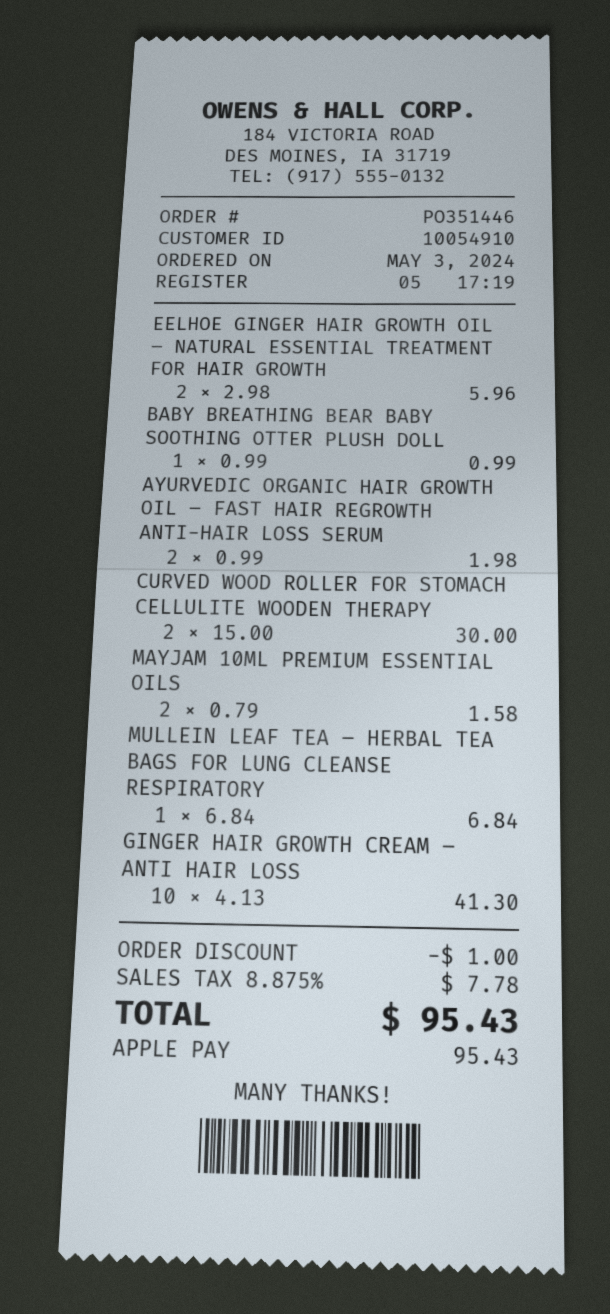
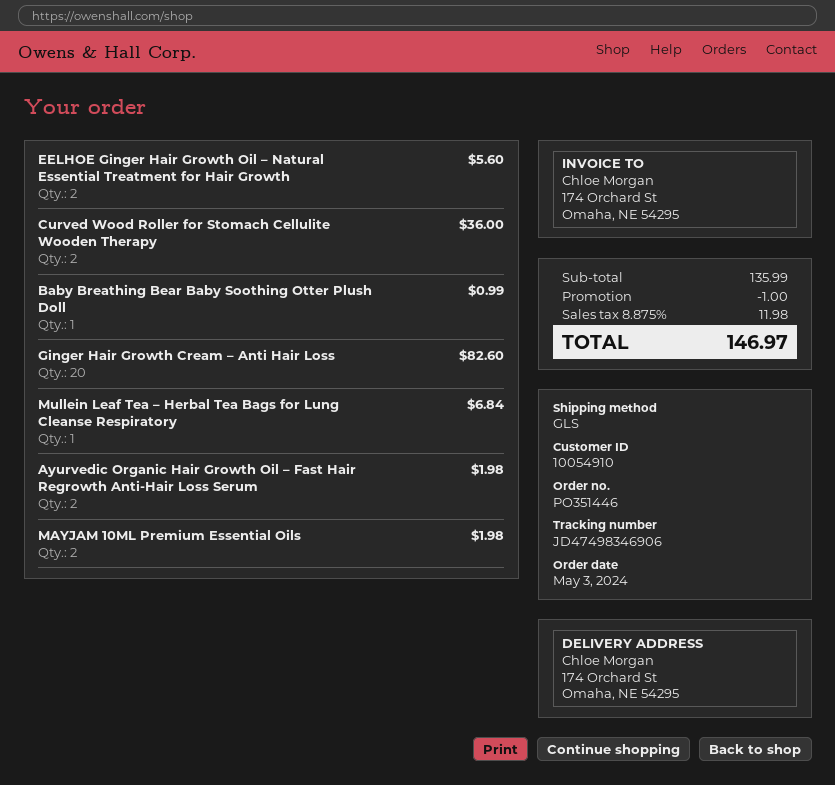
EELHOE GINGER HAIR GROWTH OIL – NATURAL ESSENTIAL TREATMENT FOR HAIR GROWTH: 2 for 5.96 -> 2 for 5.60
CURVED WOOD ROLLER FOR STOMACH CELLULITE WOODEN THERAPY: 2 for 30.00 -> 2 for 36.00
MAYJAM 10ML PREMIUM ESSENTIAL OILS: 2 for 1.58 -> 2 for 1.98
GINGER HAIR GROWTH CREAM – ANTI HAIR LOSS: 10 for 41.30 -> 20 for 82.60
tax: 8.875% = 7.78 -> 8.875% = 11.98
total: 95.43 -> 146.97

